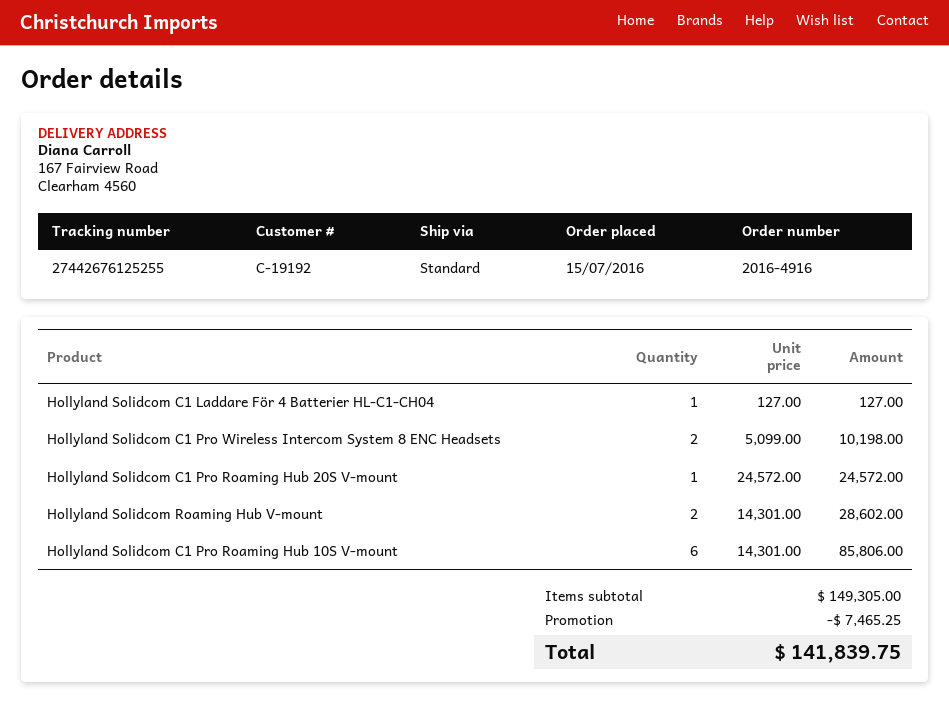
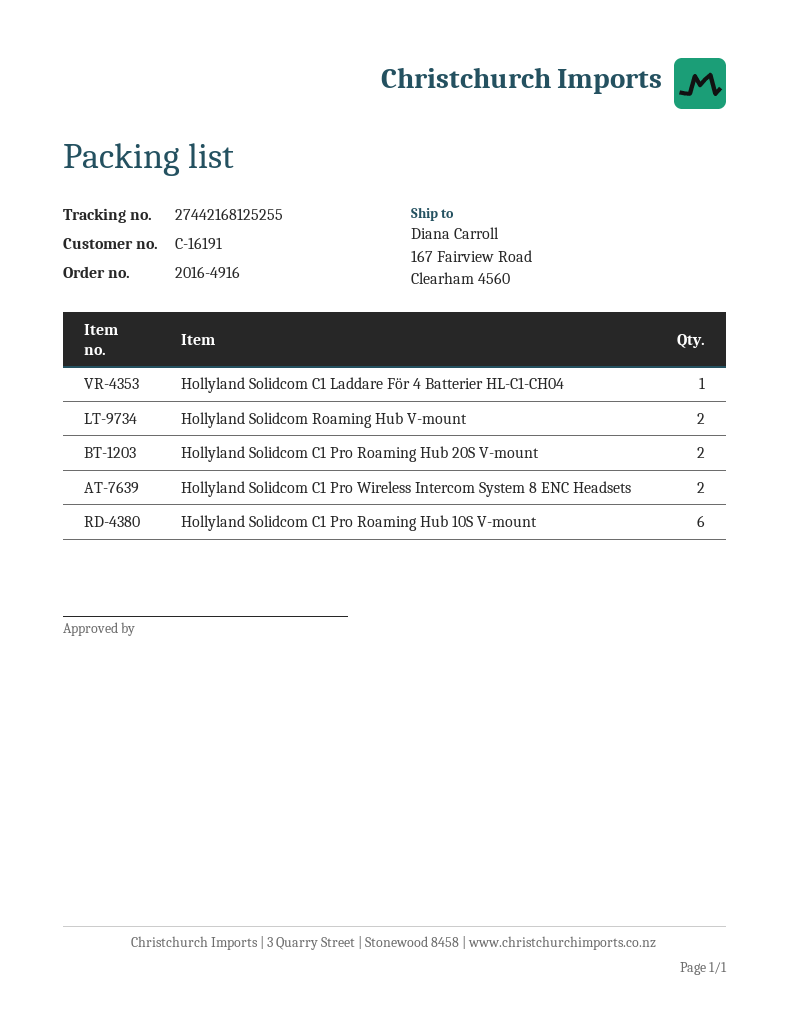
customer number: C-19192 -> C-16191
tracking number: 27442676125255 -> 27442168125255
Hollyland Solidcom C1 Pro Roaming Hub 20S V-mount: 1 -> 2

